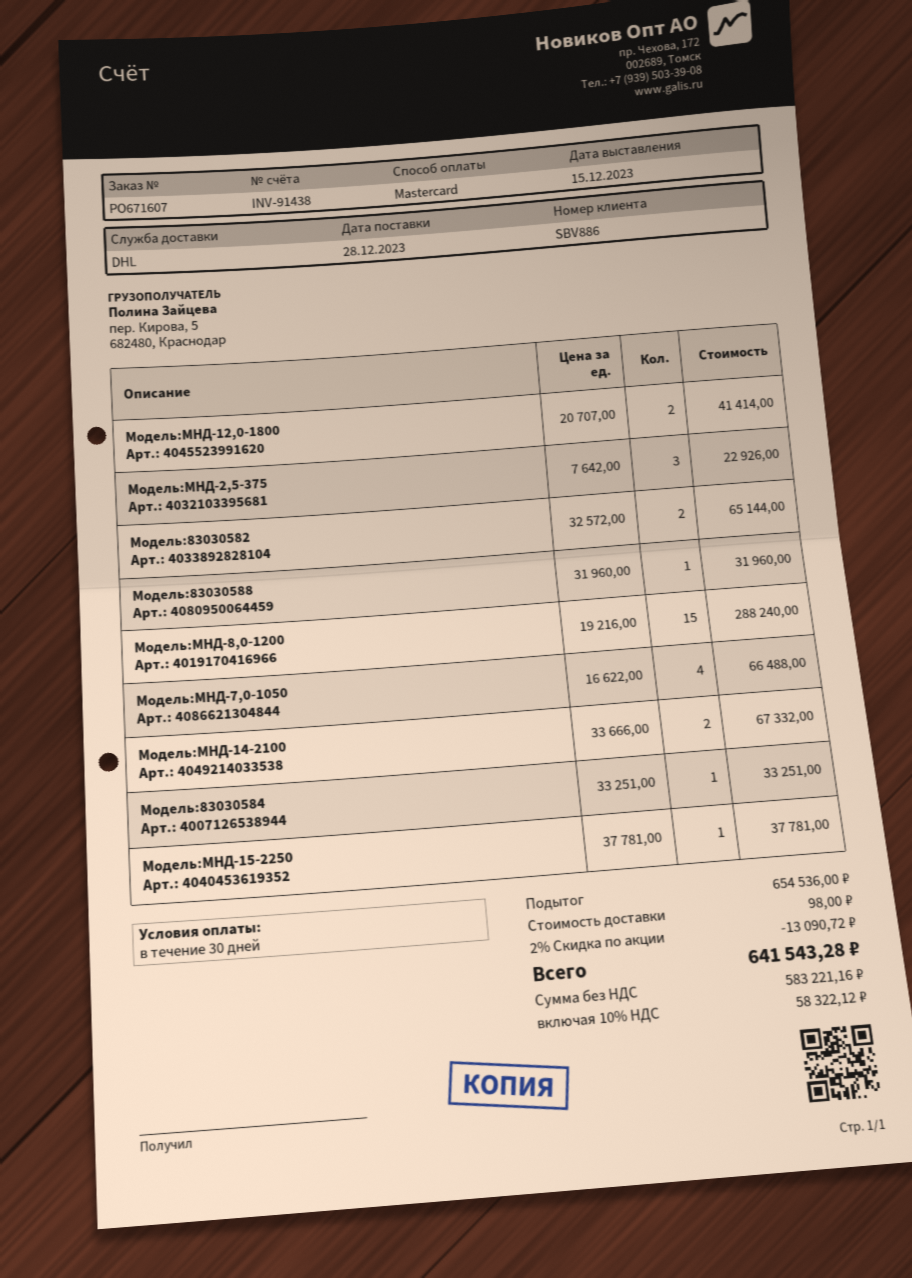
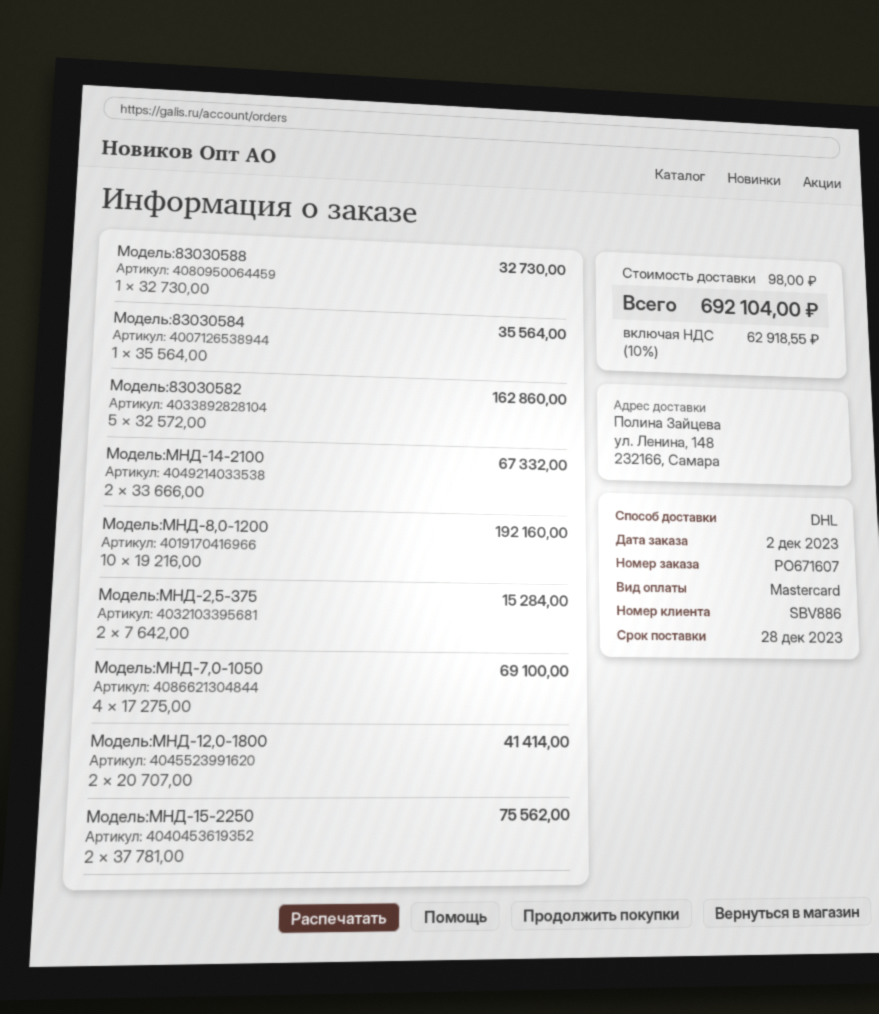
ship to: пер. Кирова, 5, 682480, Краснодар -> ул. Ленина, 148, 232166, Самара
Модель:МНД-2,5-375: 3 x 7642.00 = 22926.00 -> 2 x 7642.00 = 15284.00
Модель:83030582: 2 x 32572.00 = 65144.00 -> 5 x 32572.00 = 162860.00
Модель:83030588: 1 x 31960.00 = 31960.00 -> 1 x 32730.00 = 32730.00
Модель:МНД-8,0-1200: 15 x 19216.00 = 288240.00 -> 10 x 19216.00 = 192160.00
Модель:МНД-7,0-1050: 4 x 16622.00 = 66488.00 -> 4 x 17275.00 = 69100.00
Модель:83030584: 1 x 33251.00 = 33251.00 -> 1 x 35564.00 = 35564.00
Модель:МНД-15-2250: 1 x 37781.00 = 37781.00 -> 2 x 37781.00 = 75562.00
discount: 2% = 13090.72 -> none
tax: 10% = 58322.12 -> 10% = 62918.55
total: 641543.28 -> 692104.00

